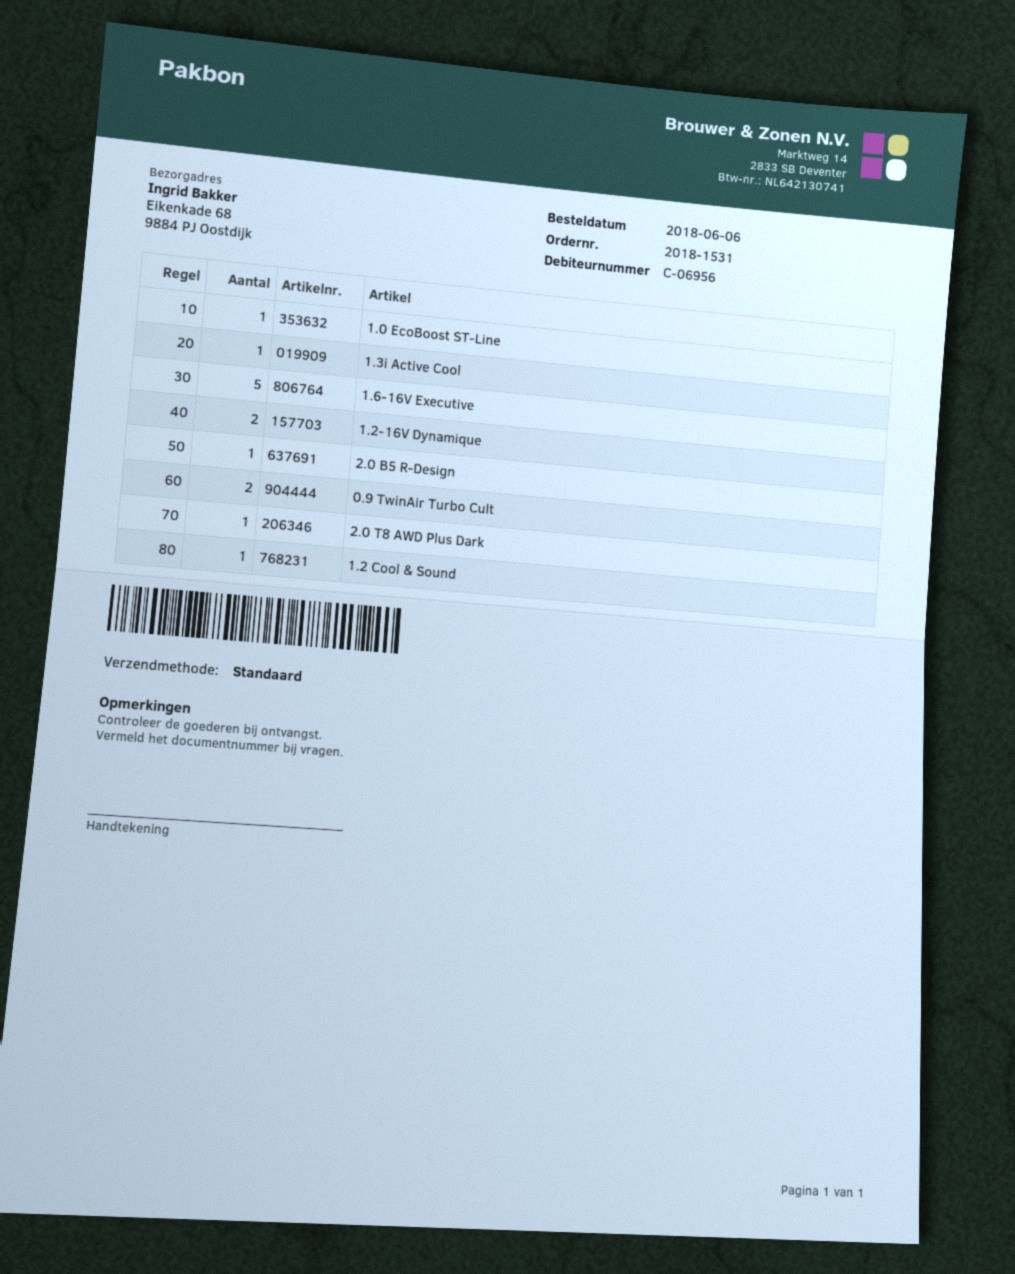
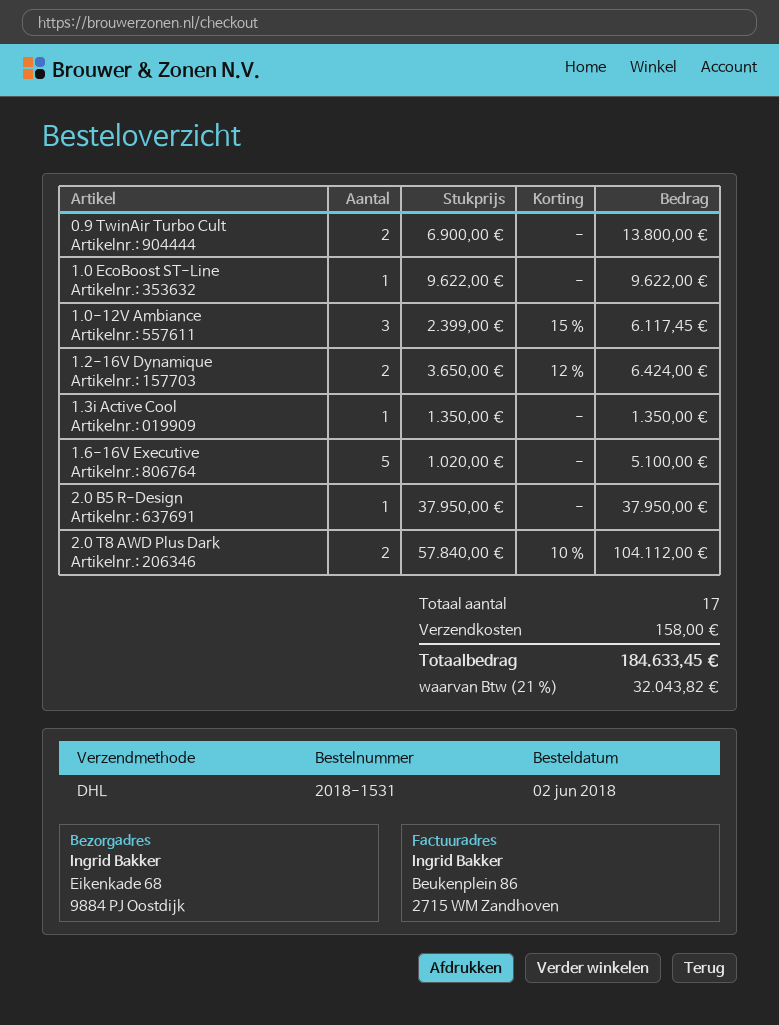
order date: 2018-06-06 -> 2018-06-02
shipping method: standard -> DHL
2.0 T8 AWD Plus Dark: 1 -> 2
1.2 Cool & Sound: 1 -> none
1.0-12V Ambiance: none -> 3

